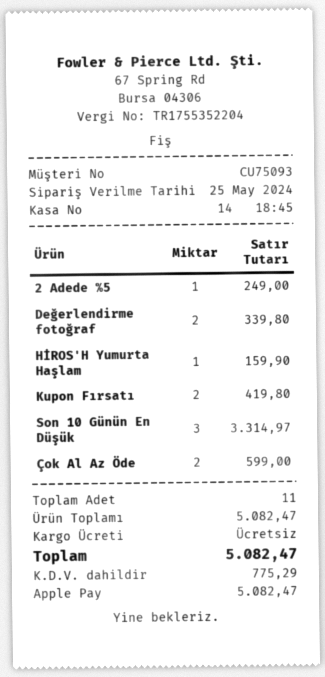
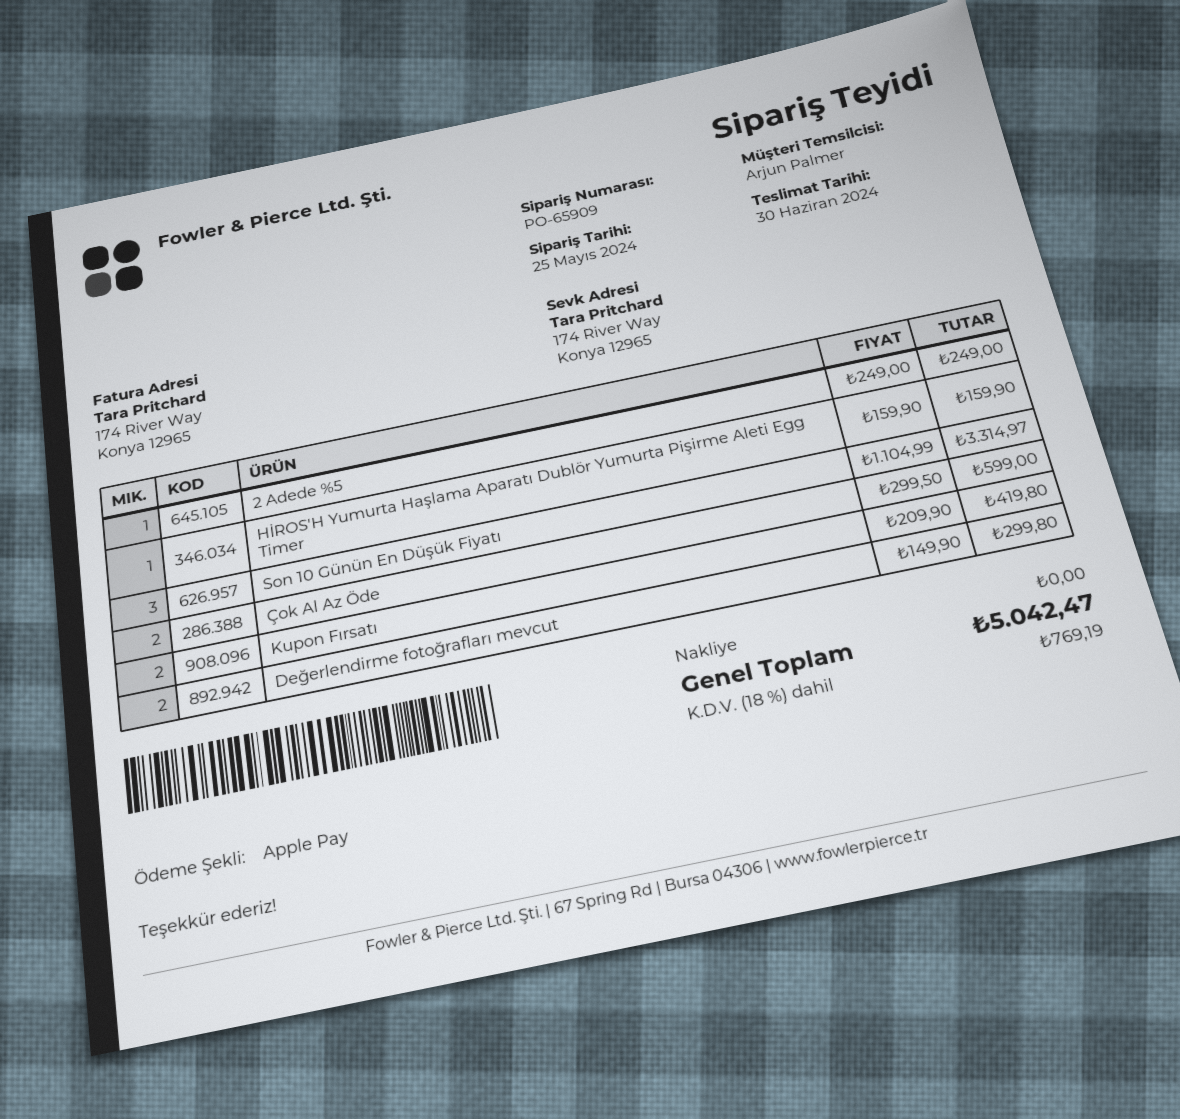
Değerlendirme fotoğraf: 2 for 339.80 -> 2 for 299.80
tax: 775.29 -> 769.19
total: 5082.47 -> 5042.47

